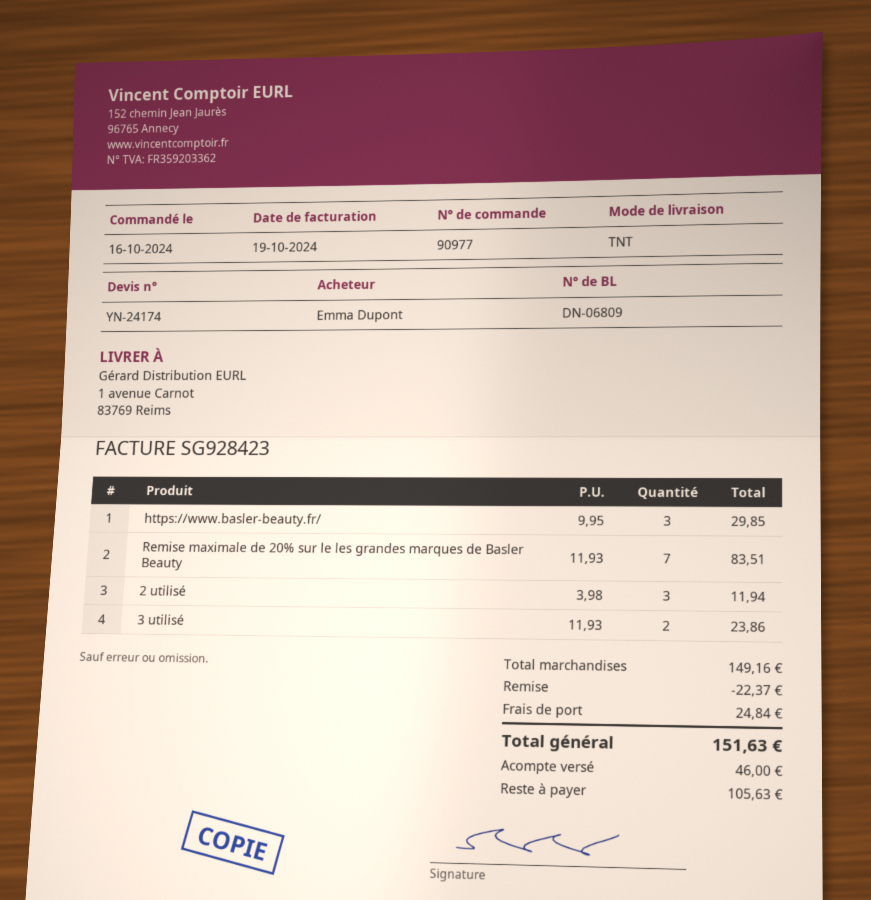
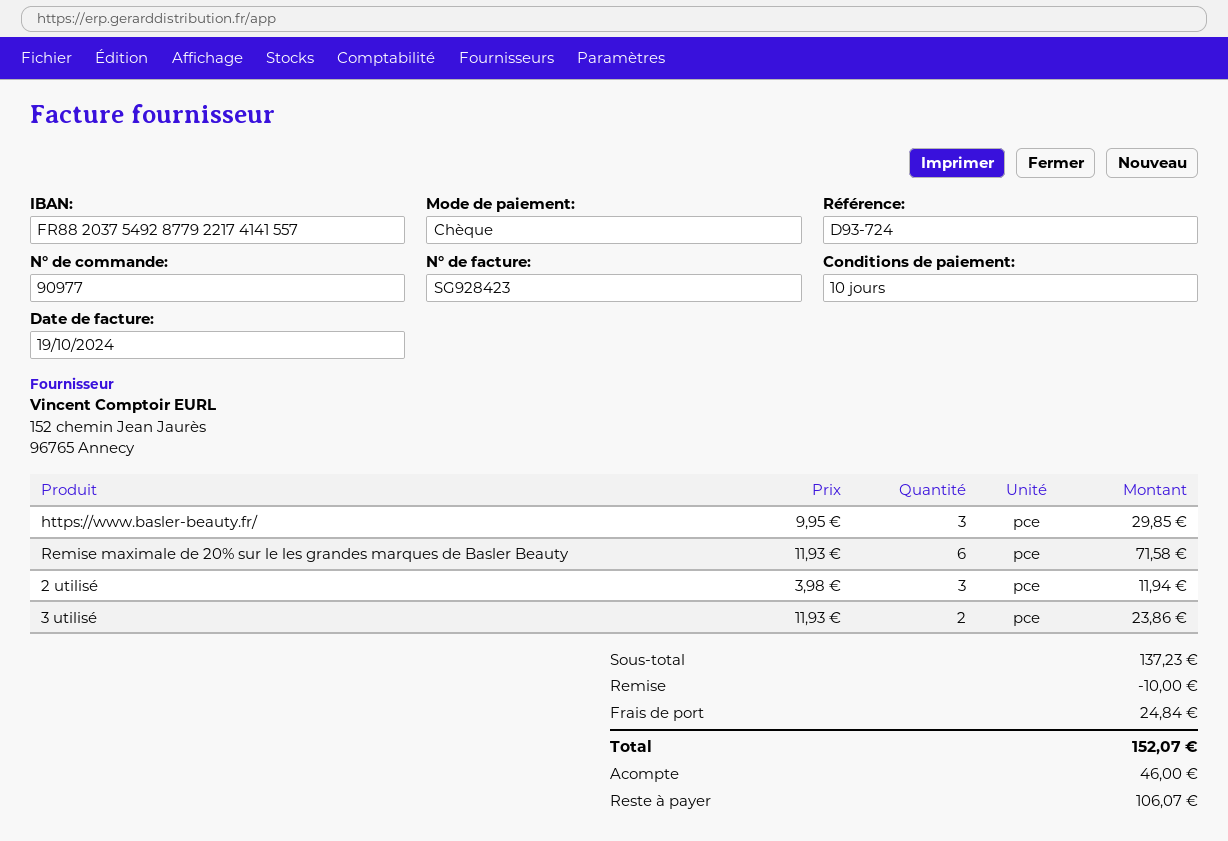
Remise maximale de 20% sur le les grandes marques de Basler Beauty: 7 x 11.93 = 83.51 -> 6 x 11.93 = 71.58
subtotal: 149.16 -> 137.23
discount: 22.37 -> 10.00
total: 151.63 -> 152.07
balance: 105.63 -> 106.07

